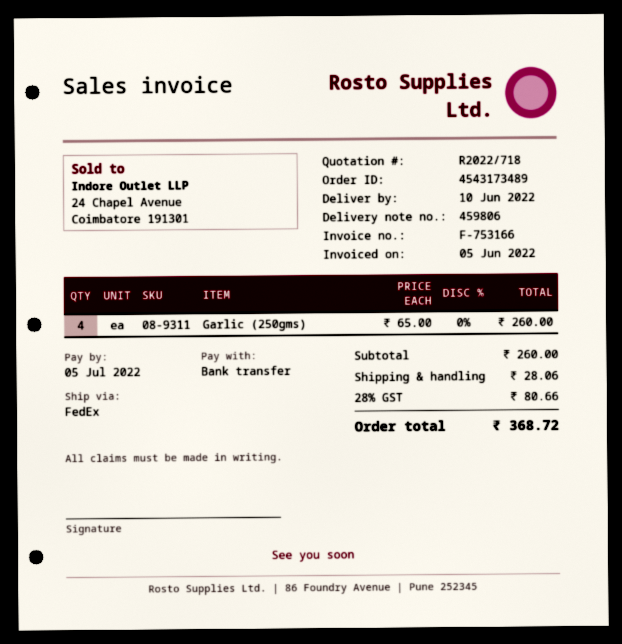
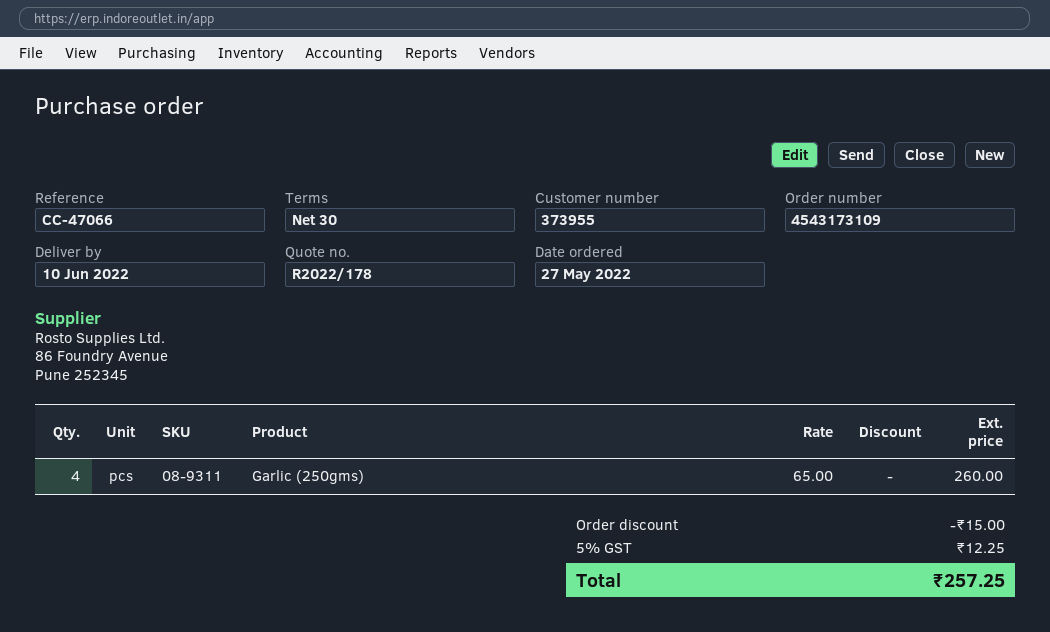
quote number: R2022/718 -> R2022/178
order number: 4543173489 -> 4543173109
discount: none -> 15.00
shipping: 28.06 -> none
tax: 28% = 80.66 -> 5% = 12.25
total: 368.72 -> 257.25

